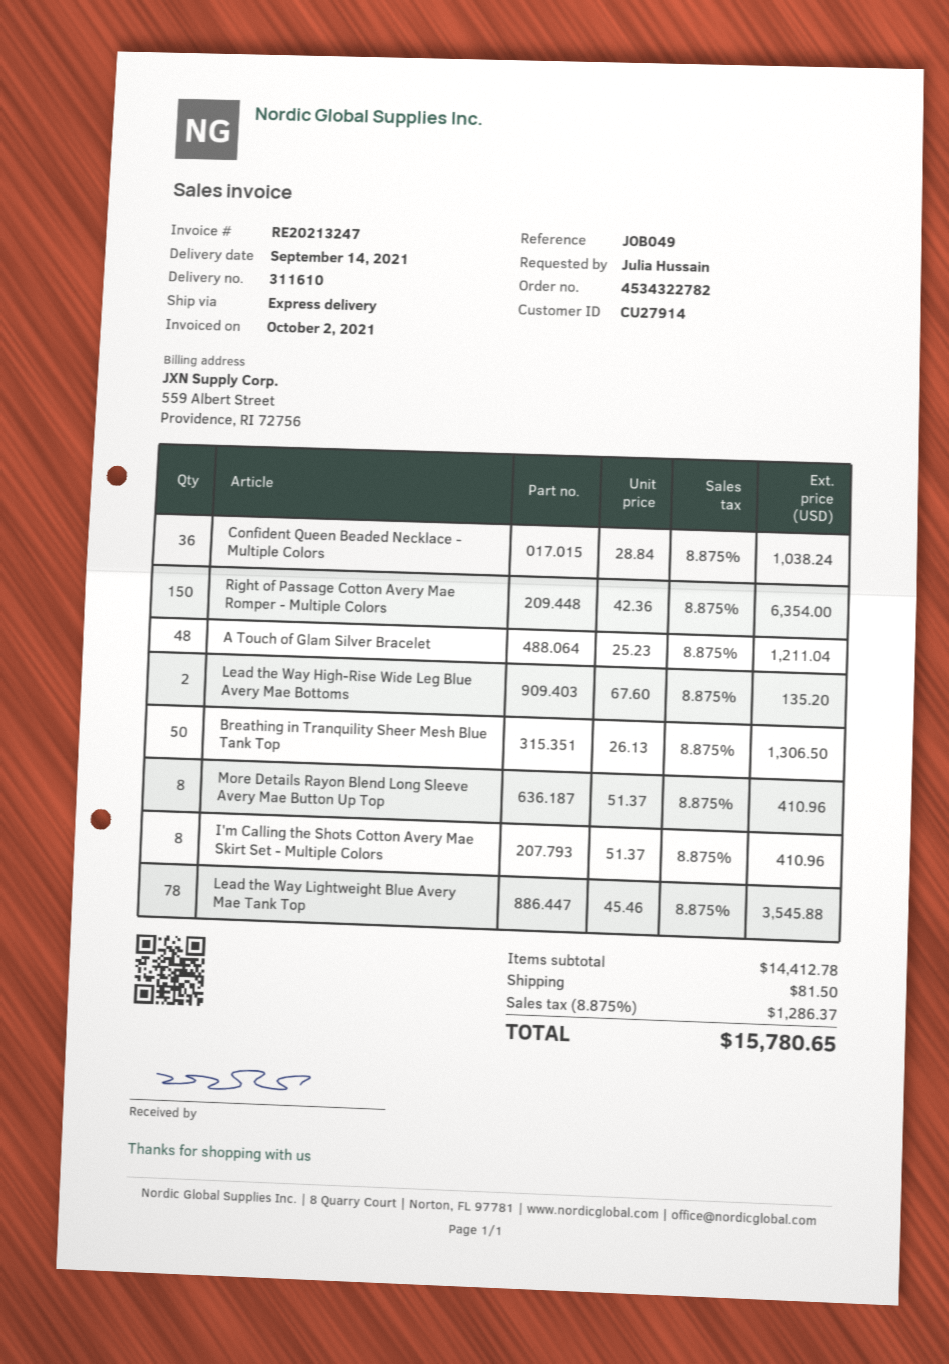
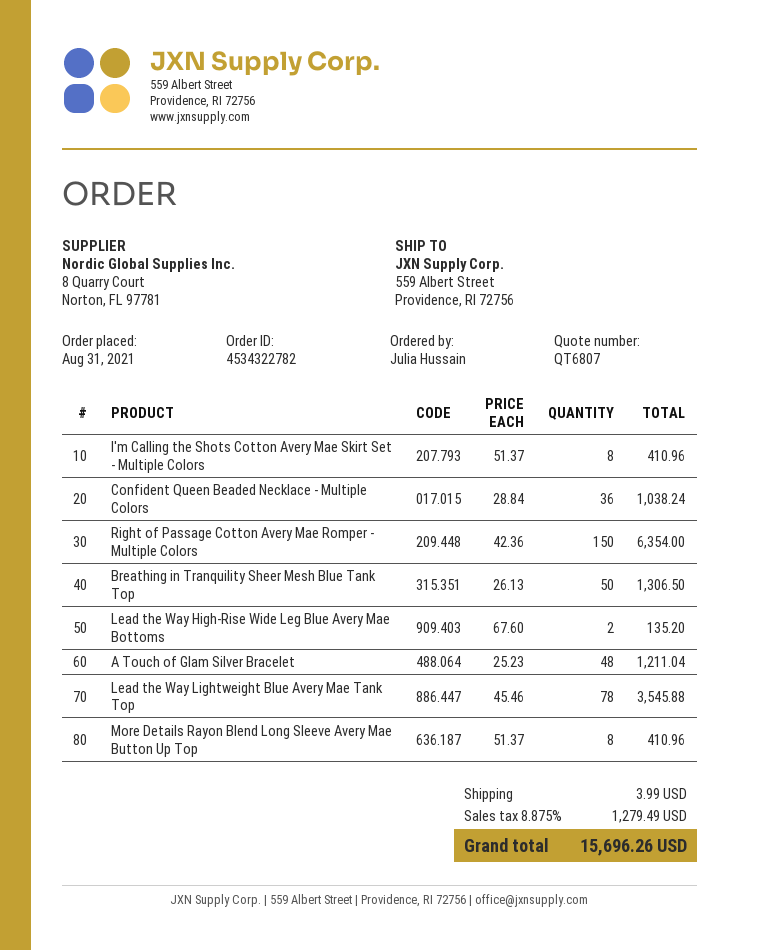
shipping: 81.50 -> 3.99
tax: 8.875% = 1286.37 -> 8.875% = 1279.49
total: 15780.65 -> 15696.26

